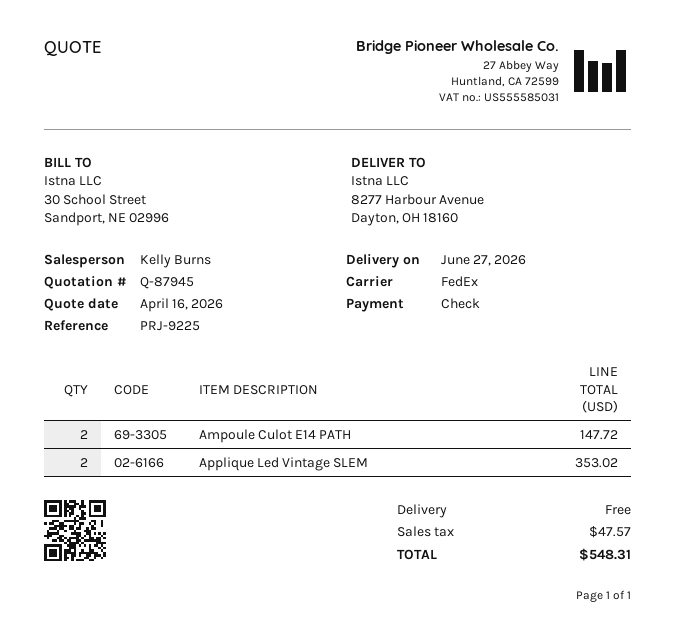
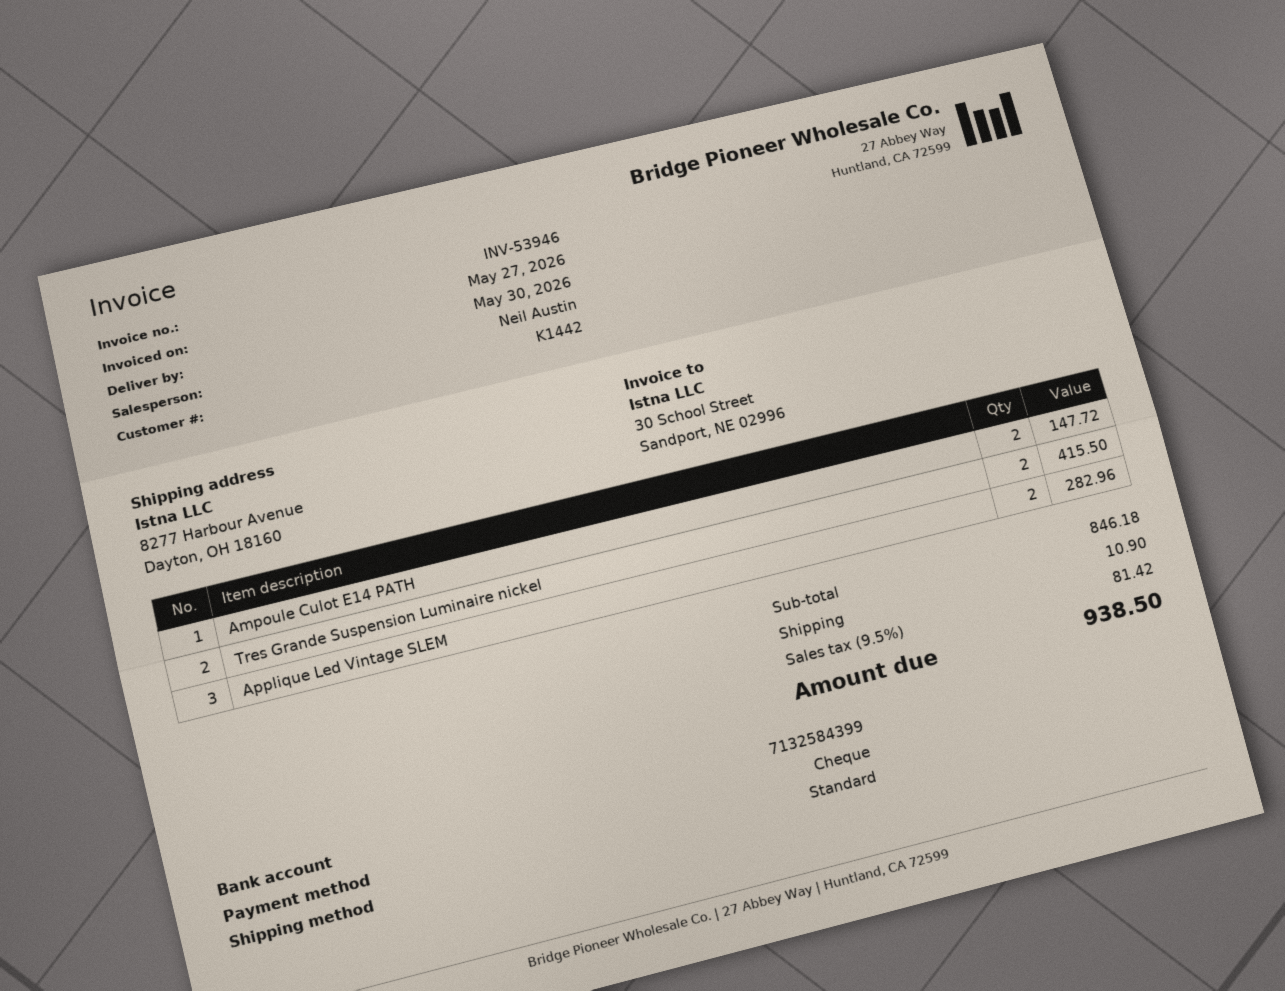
delivery date: 2026-06-27 -> 2026-05-30
sales rep: Kelly Burns -> Neil Austin
shipping method: FedEx -> standard
Applique Led Vintage SLEM: 2 for 353.02 -> 2 for 282.96
Tres Grande Suspension Luminaire nickel: none -> 2 for 415.50
shipping: 0.00 -> 10.90
tax: 47.57 -> 81.42
total: 548.31 -> 938.50

